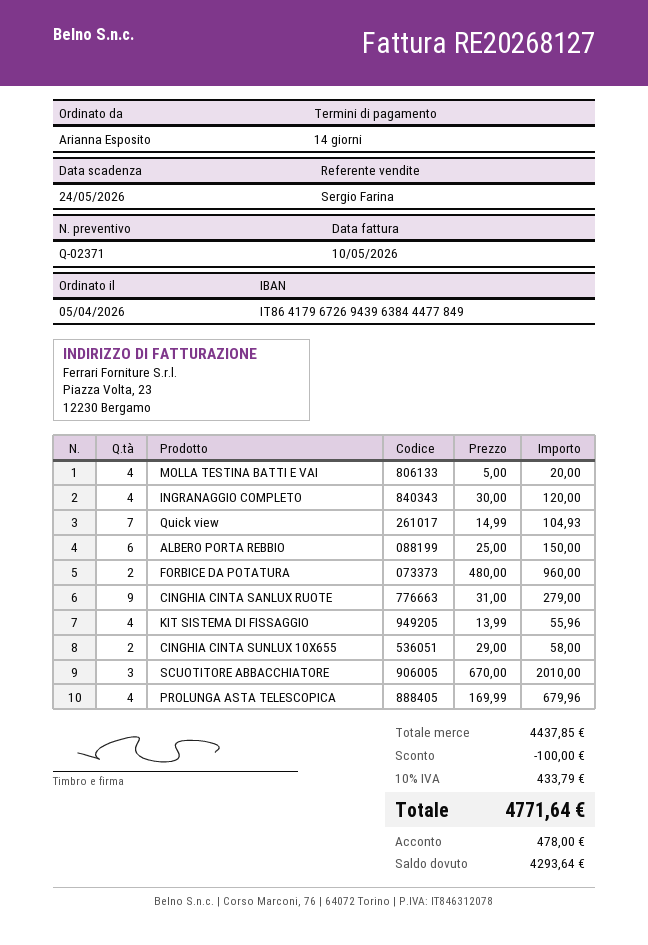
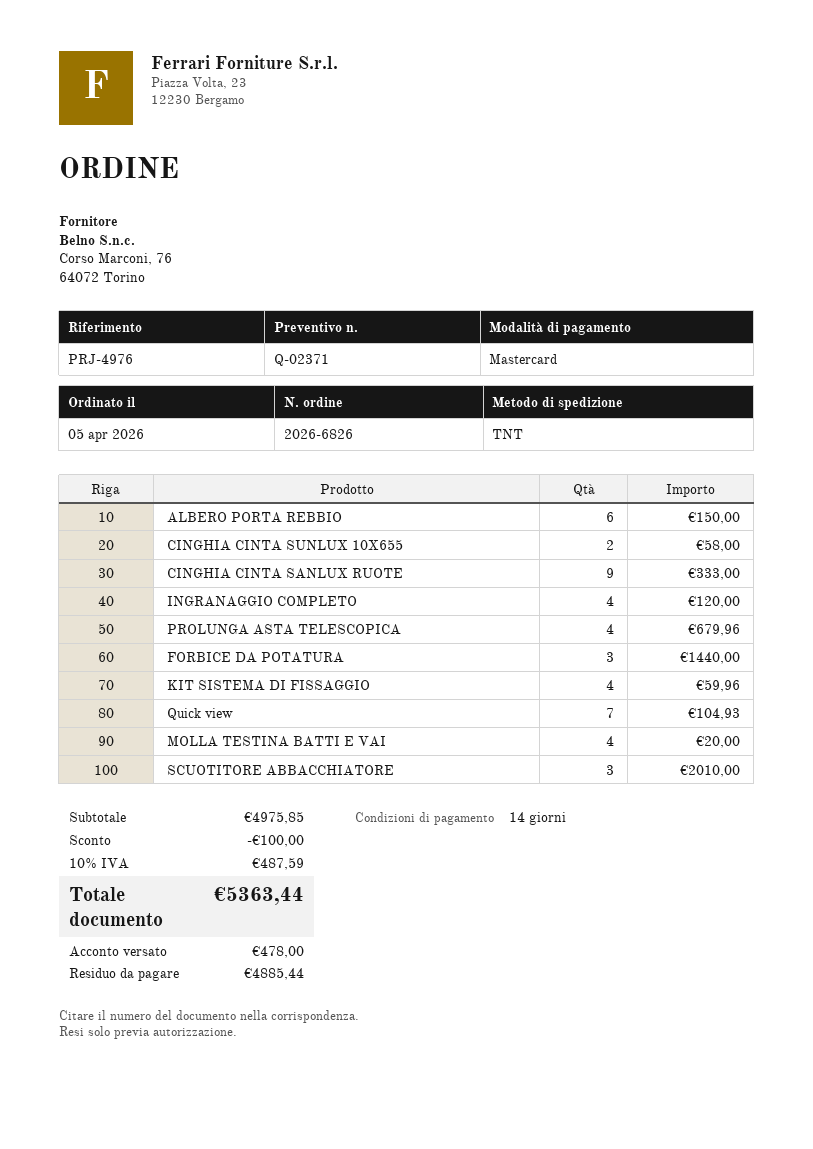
FORBICE DA POTATURA: 2 for 960.00 -> 3 for 1440.00
CINGHIA CINTA SANLUX RUOTE: 9 for 279.00 -> 9 for 333.00
KIT SISTEMA DI FISSAGGIO: 4 for 55.96 -> 4 for 59.96
subtotal: 4437.85 -> 4975.85
tax: 10% = 433.79 -> 10% = 487.59
total: 4771.64 -> 5363.44
balance: 4293.64 -> 4885.44

